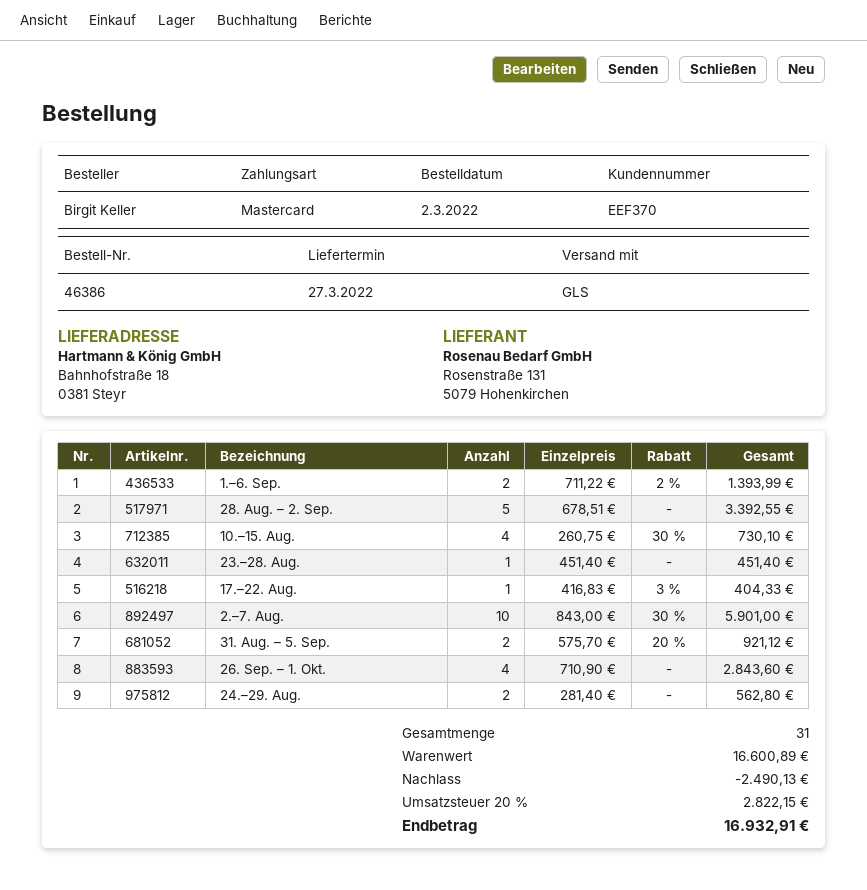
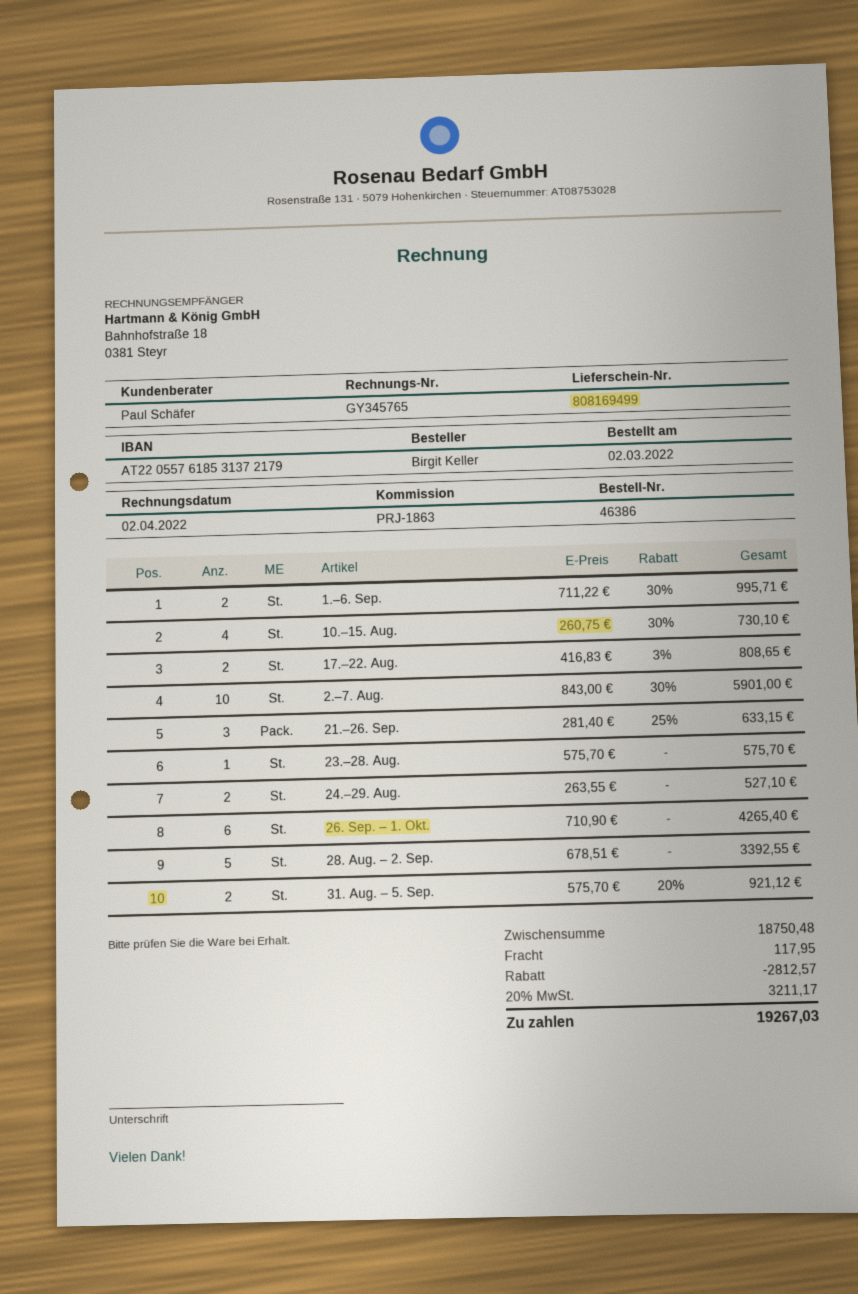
1.–6. Sep.: 2 x 711.22 - 2% = 1393.99 -> 2 x 711.22 - 30% = 995.71
23.–28. Aug.: 1 x 451.40 = 451.40 -> 1 x 575.70 = 575.70
17.–22. Aug.: 1 x 416.83 - 3% = 404.33 -> 2 x 416.83 - 3% = 808.65
26. Sep. – 1. Okt.: 4 x 710.90 = 2843.60 -> 6 x 710.90 = 4265.40
24.–29. Aug.: 2 x 281.40 = 562.80 -> 2 x 263.55 = 527.10
21.–26. Sep.: none -> 3 x 281.40 - 25% = 633.15
subtotal: 16600.89 -> 18750.48
discount: 2490.13 -> 2812.57
shipping: none -> 117.95
tax: 20% = 2822.15 -> 20% = 3211.17
total: 16932.91 -> 19267.03

